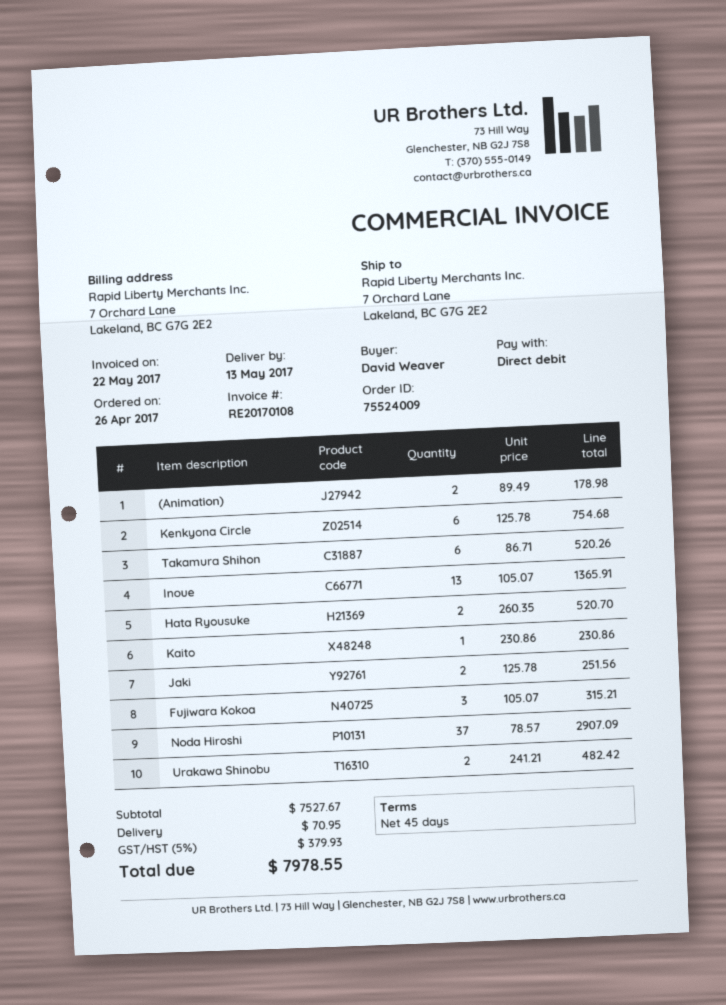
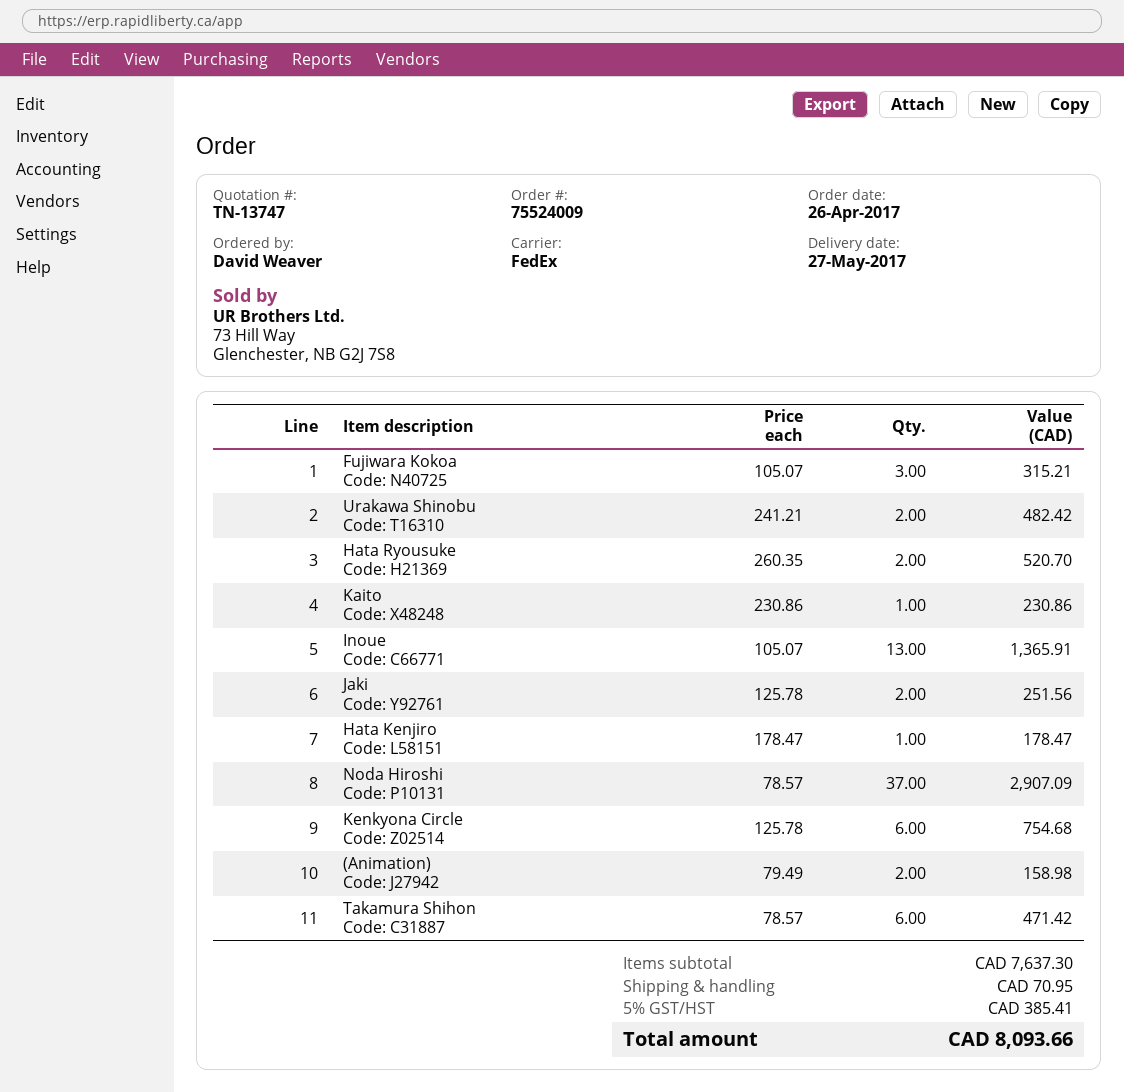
delivery date: 2017-05-13 -> 2017-05-27
(Animation): 2 x 89.49 = 178.98 -> 2 x 79.49 = 158.98
Takamura Shihon: 6 x 86.71 = 520.26 -> 6 x 78.57 = 471.42
Hata Kenjiro: none -> 1 x 178.47 = 178.47
subtotal: 7527.67 -> 7637.30
tax: 5% = 379.93 -> 5% = 385.41
total: 7978.55 -> 8093.66

